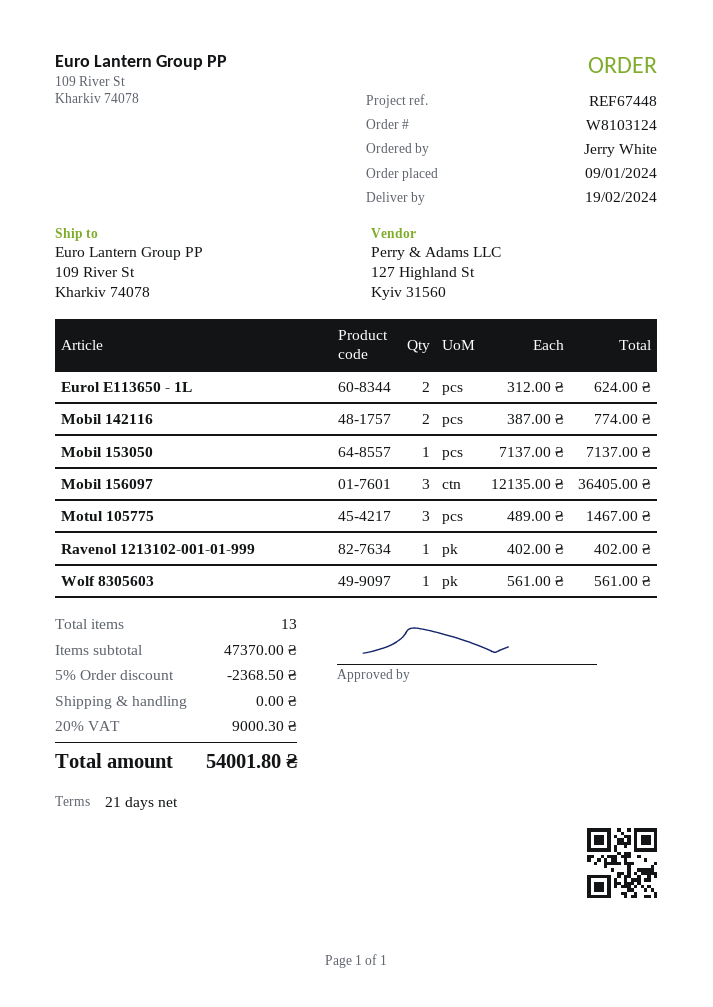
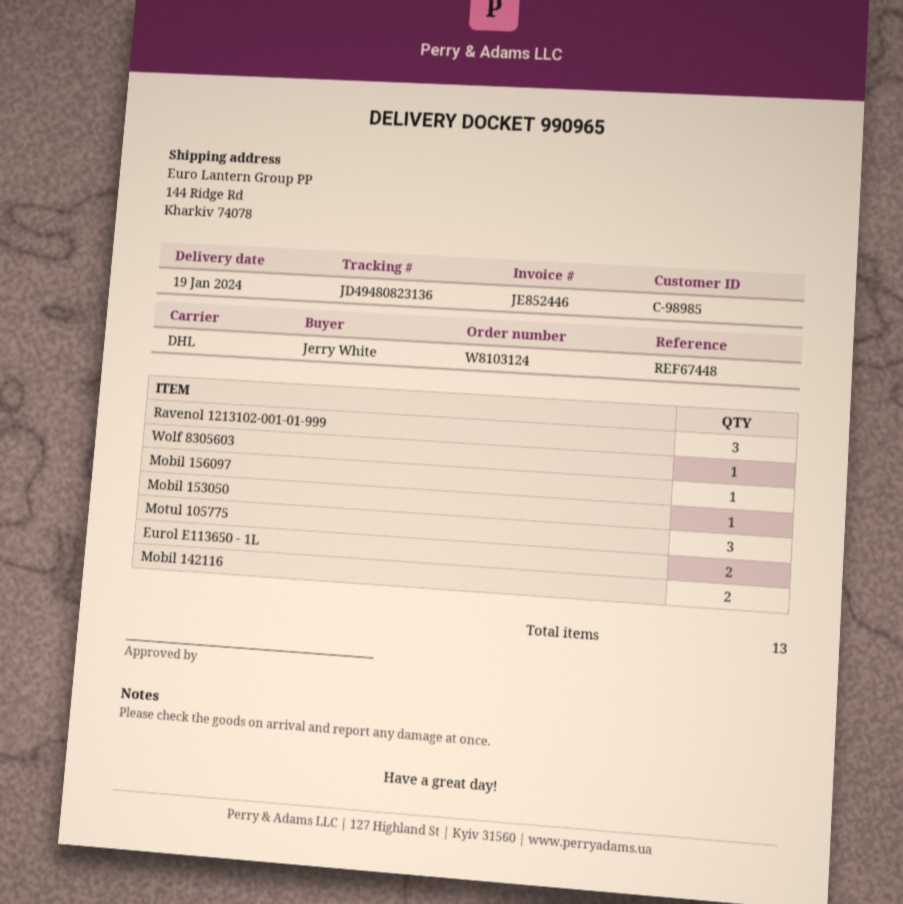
delivery date: 2024-02-19 -> 2024-01-19
ship to: 109 River St, Kharkiv 74078 -> 144 Ridge Rd, Kharkiv 74078
Mobil 156097: 3 -> 1
Ravenol 1213102-001-01-999: 1 -> 3

